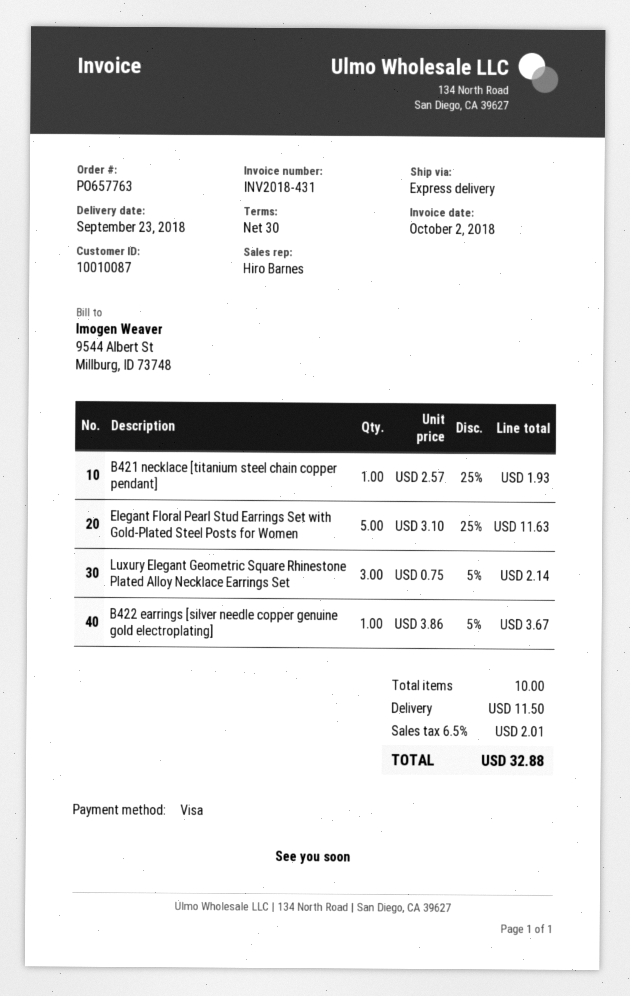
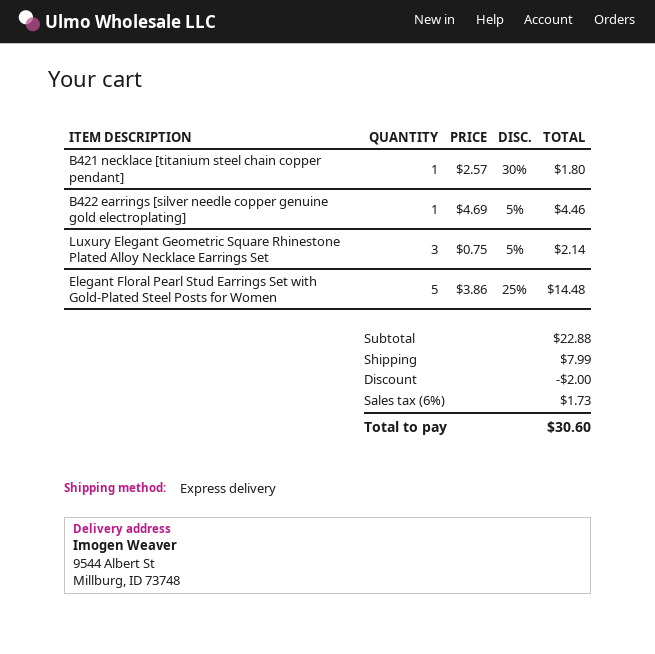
B421 necklace [titanium steel chain copper pendant]: 1 x 2.57 - 25% = 1.93 -> 1 x 2.57 - 30% = 1.80
Elegant Floral Pearl Stud Earrings Set with Gold-Plated Steel Posts for Women: 5 x 3.10 - 25% = 11.63 -> 5 x 3.86 - 25% = 14.48
B422 earrings [silver needle copper genuine gold electroplating]: 1 x 3.86 - 5% = 3.67 -> 1 x 4.69 - 5% = 4.46
discount: none -> 2.00
shipping: 11.50 -> 7.99
tax: 6.5% = 2.01 -> 6% = 1.73
total: 32.88 -> 30.60

